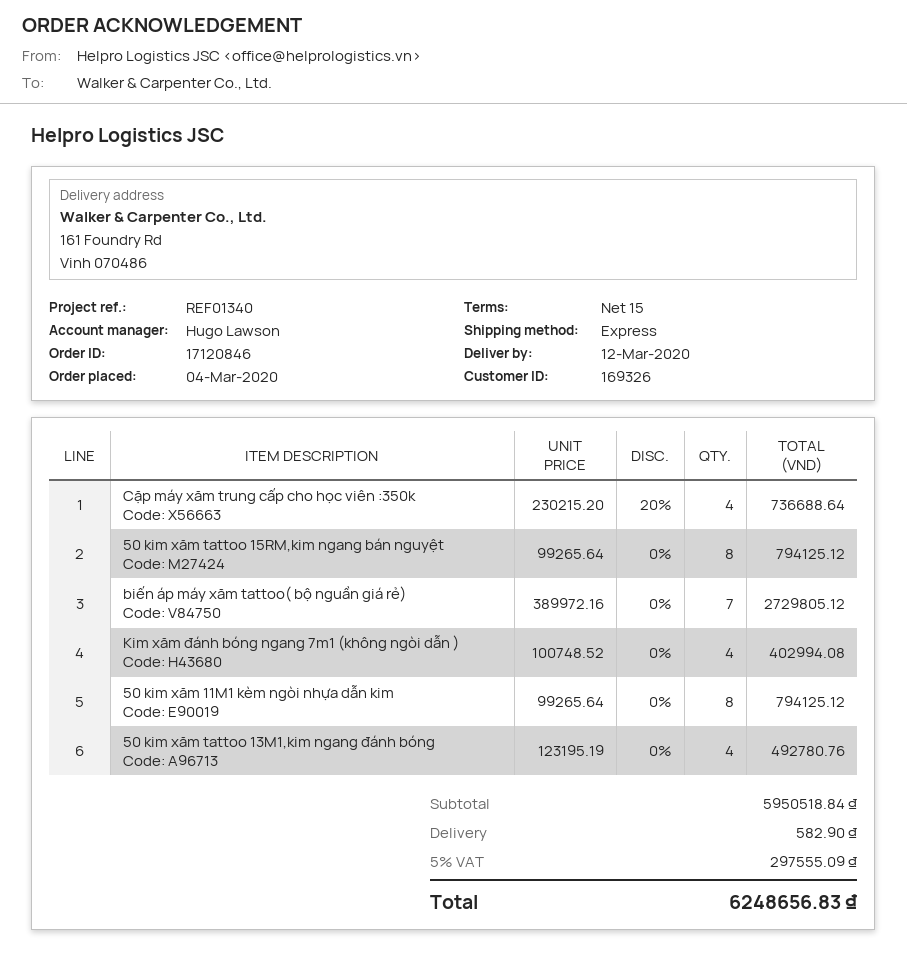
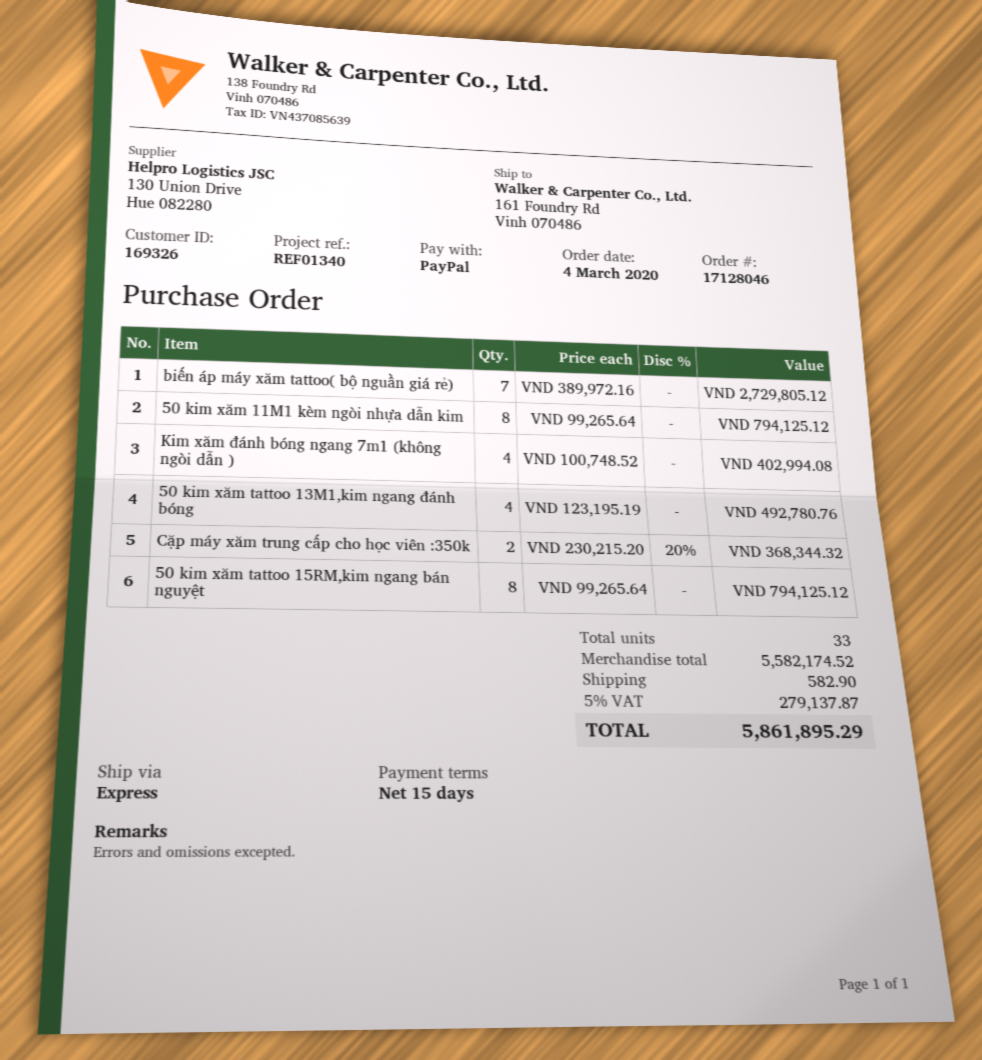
order number: 17120846 -> 17128046
Cặp máy xăm trung cấp cho học viên :350k: 4 x 230215.20 - 20% = 736688.64 -> 2 x 230215.20 - 20% = 368344.32
subtotal: 5950518.84 -> 5582174.52
tax: 5% = 297555.09 -> 5% = 279137.87
total: 6248656.83 -> 5861895.29

